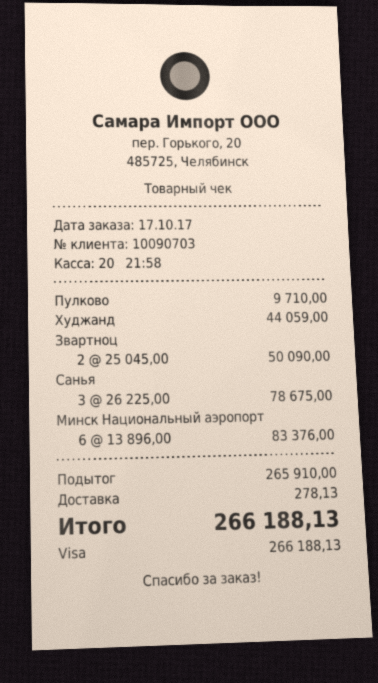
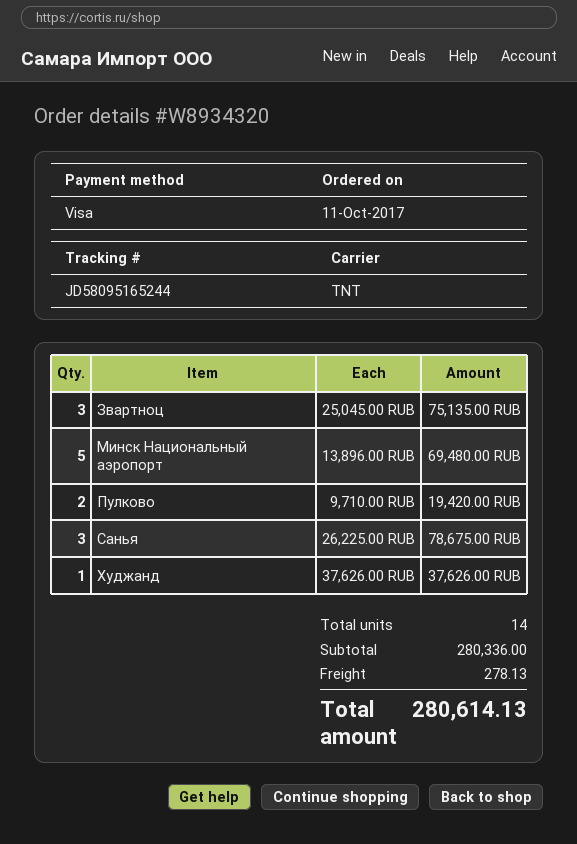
order date: 2017-10-17 -> 2017-10-11
Пулково: 1 x 9710.00 = 9710.00 -> 2 x 9710.00 = 19420.00
Худжанд: 1 x 44059.00 = 44059.00 -> 1 x 37626.00 = 37626.00
Звартноц: 2 x 25045.00 = 50090.00 -> 3 x 25045.00 = 75135.00
Минск Национальный аэропорт: 6 x 13896.00 = 83376.00 -> 5 x 13896.00 = 69480.00
subtotal: 265910.00 -> 280336.00
total: 266188.13 -> 280614.13

